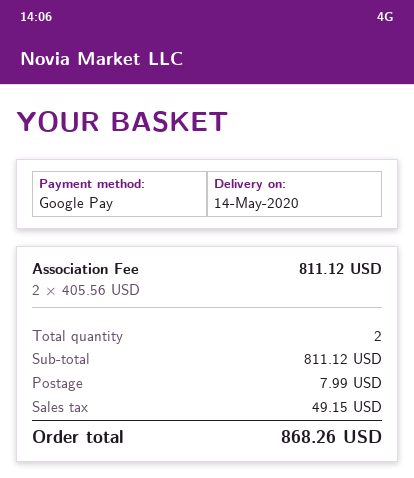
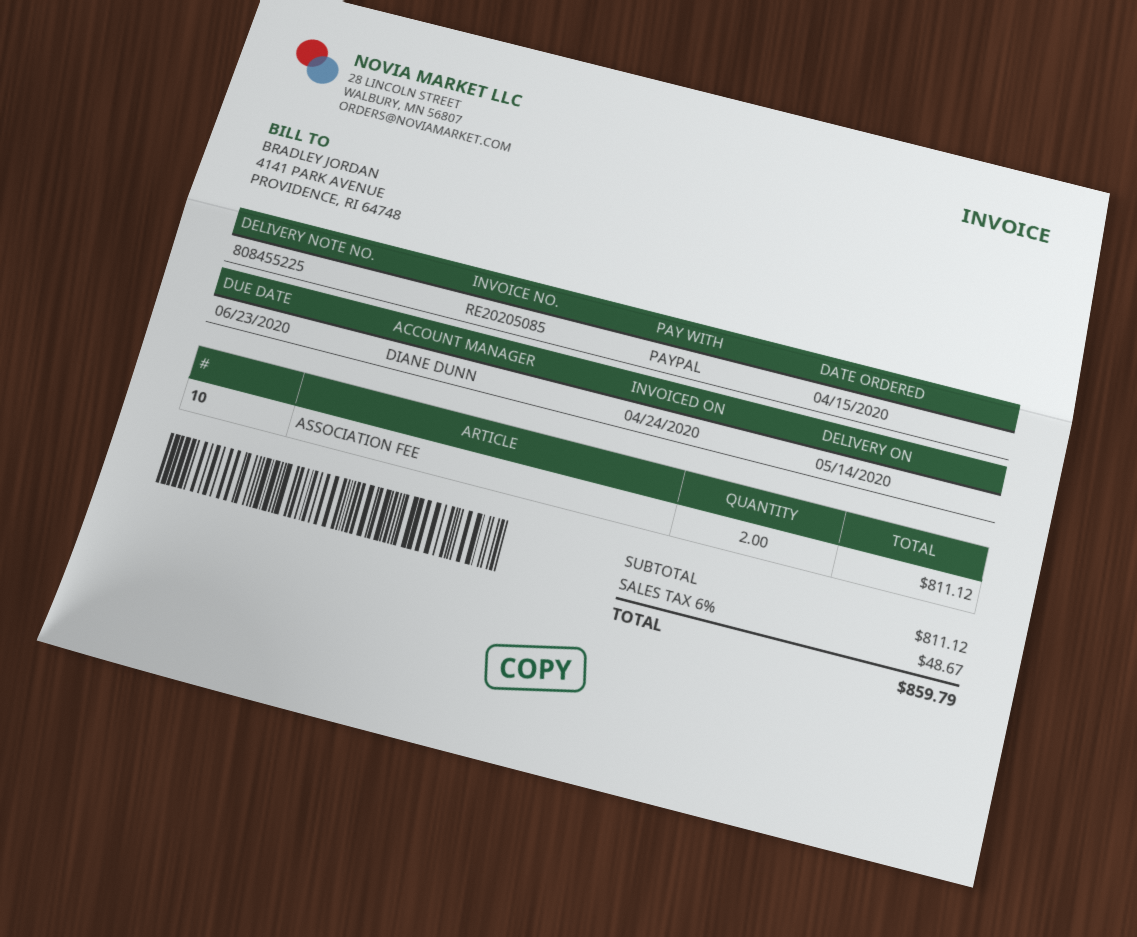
payment method: Google Pay -> PayPal
shipping: 7.99 -> none
tax: 49.15 -> 48.67
total: 868.26 -> 859.79

